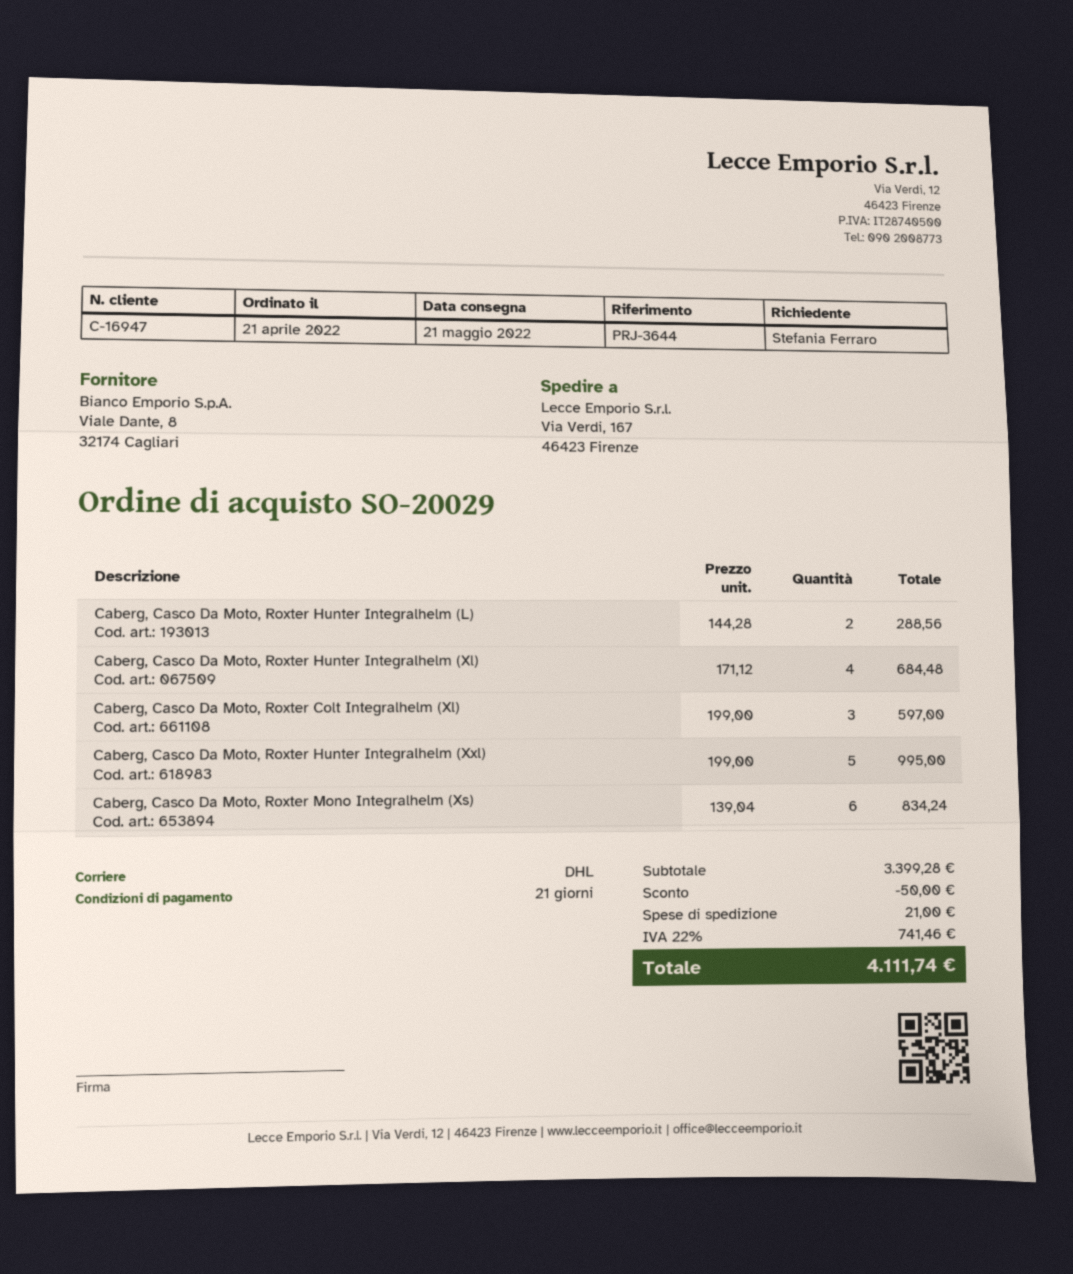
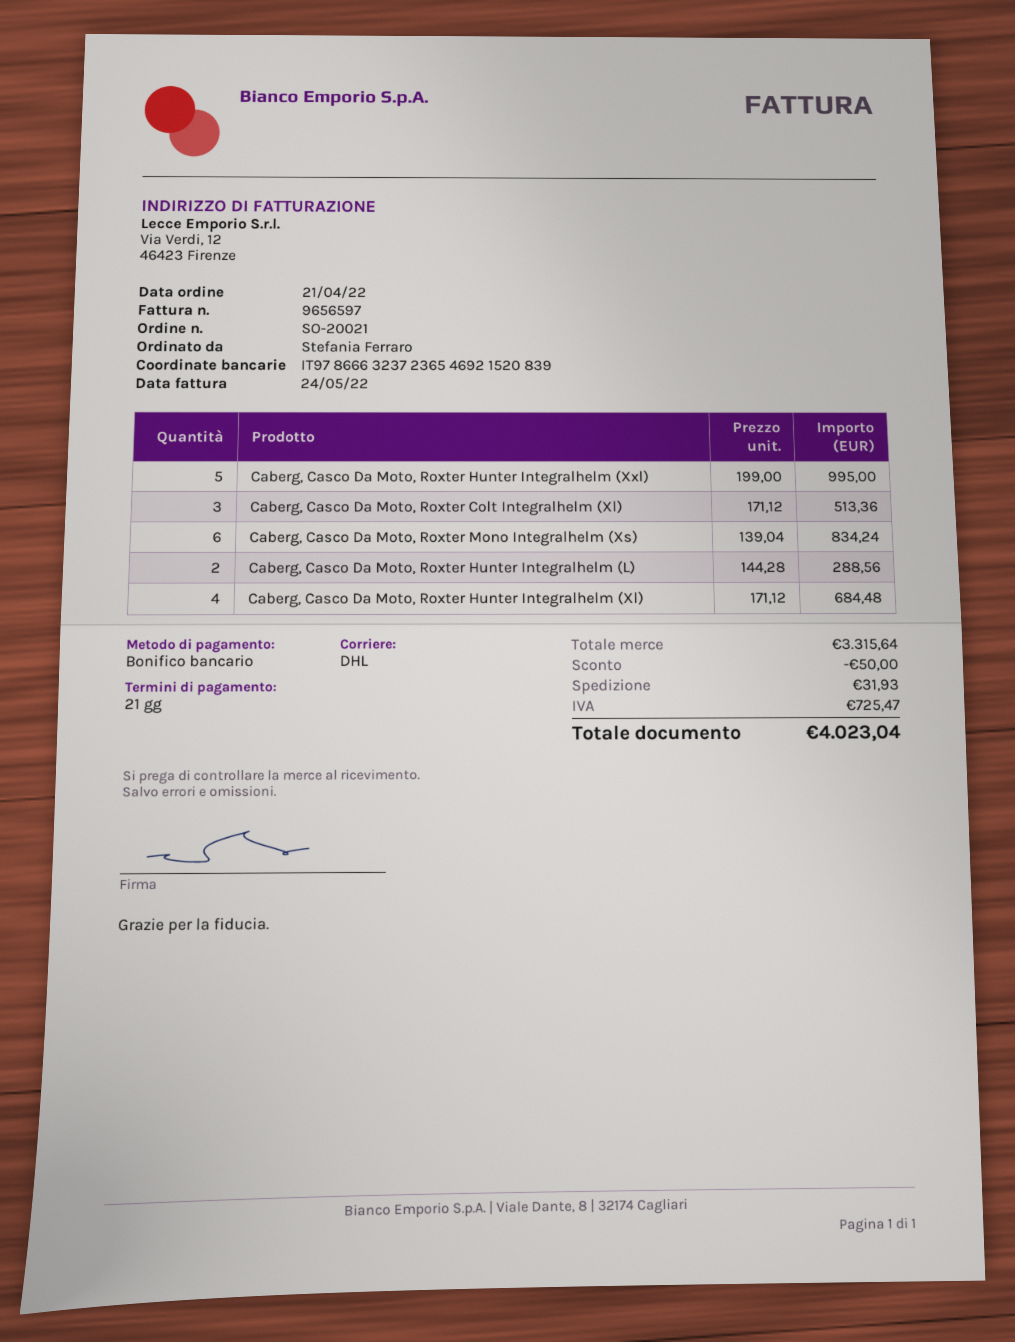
order number: SO-20029 -> SO-20021
Caberg, Casco Da Moto, Roxter Colt Integralhelm (Xl): 3 x 199.00 = 597.00 -> 3 x 171.12 = 513.36
subtotal: 3399.28 -> 3315.64
shipping: 21.00 -> 31.93
tax: 741.46 -> 725.47
total: 4111.74 -> 4023.04

